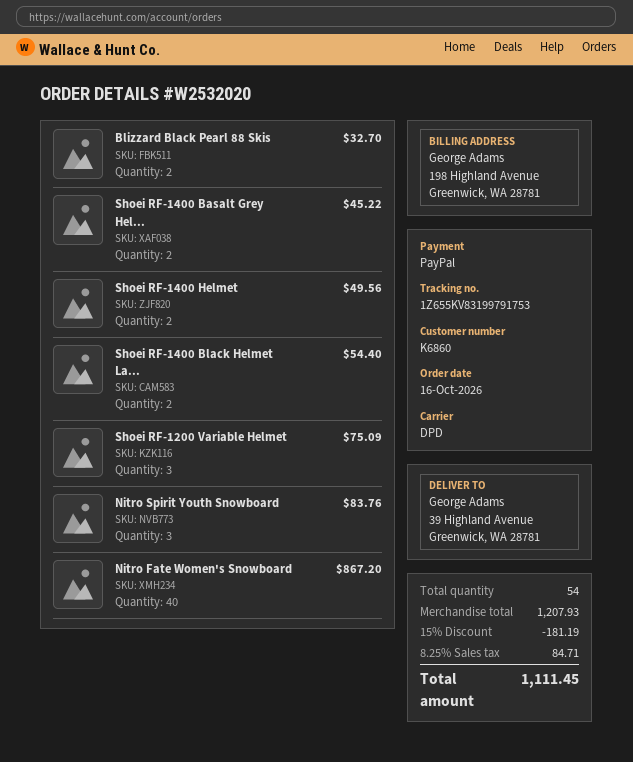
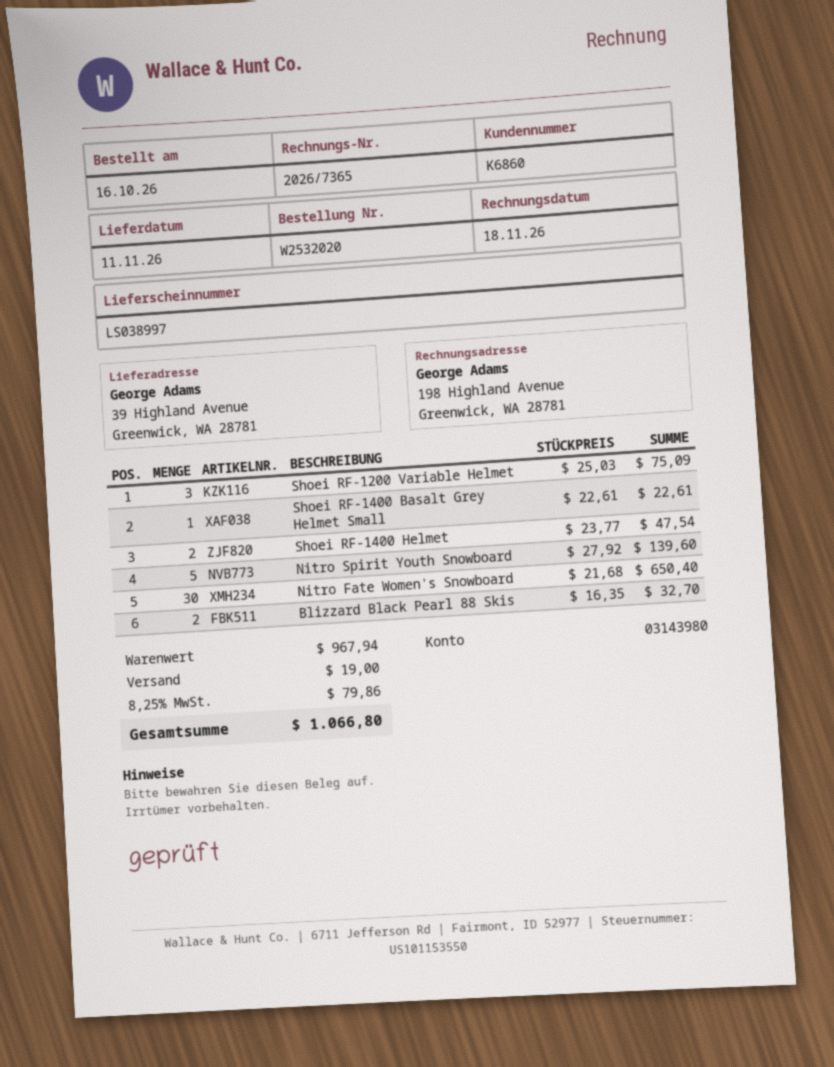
Shoei RF-1400 Basalt Grey Hel...: 2 for 45.22 -> 1 for 22.61
Shoei RF-1400 Helmet: 2 for 49.56 -> 2 for 47.54
Shoei RF-1400 Black Helmet La...: 2 for 54.40 -> none
Nitro Spirit Youth Snowboard: 3 for 83.76 -> 5 for 139.60
Nitro Fate Women's Snowboard: 40 for 867.20 -> 30 for 650.40
subtotal: 1207.93 -> 967.94
discount: 15% = 181.19 -> none
shipping: none -> 19.00
tax: 8.25% = 84.71 -> 8.25% = 79.86
total: 1111.45 -> 1066.80

